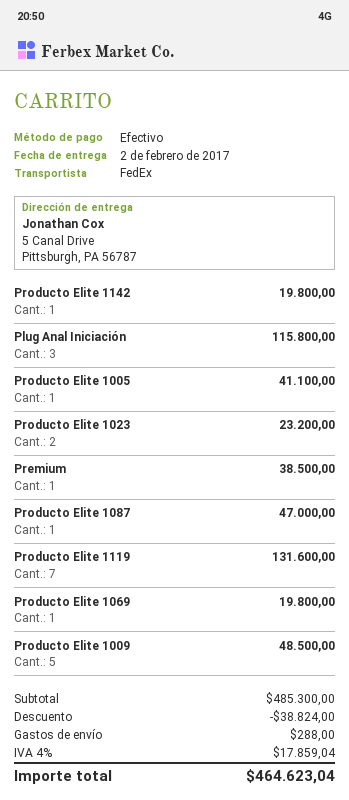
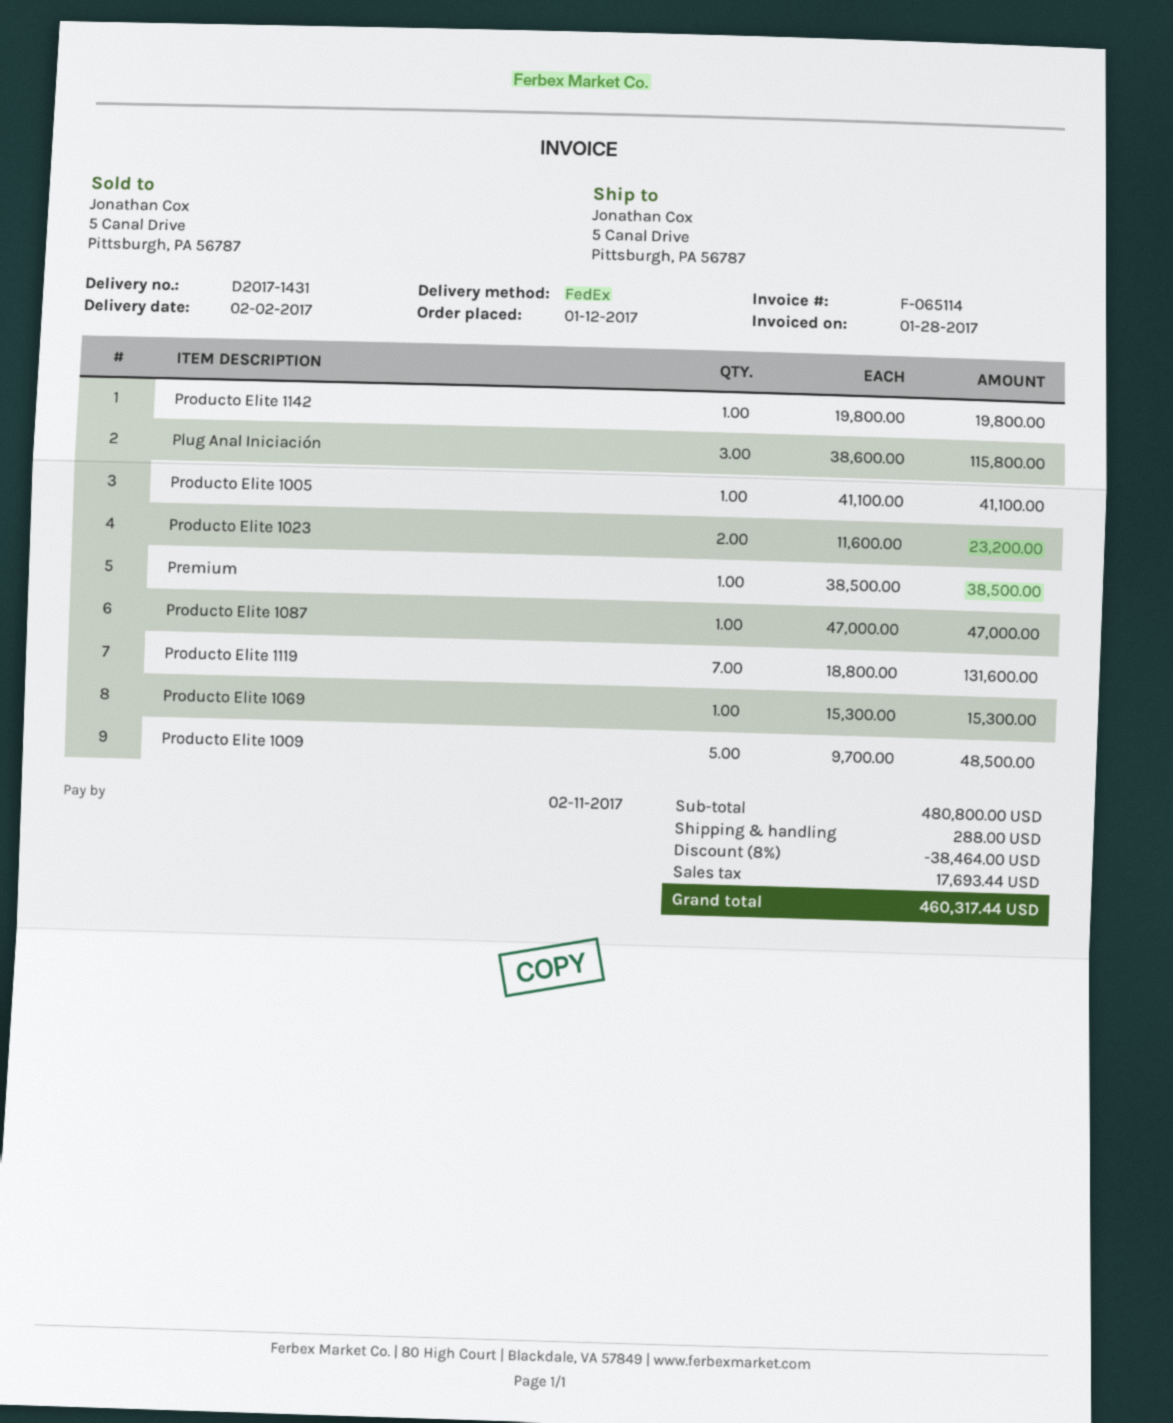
Producto Elite 1069: 1 for 19800.00 -> 1 for 15300.00
subtotal: 485300.00 -> 480800.00
discount: 38824.00 -> 38464.00
tax: 17859.04 -> 17693.44
total: 464623.04 -> 460317.44

